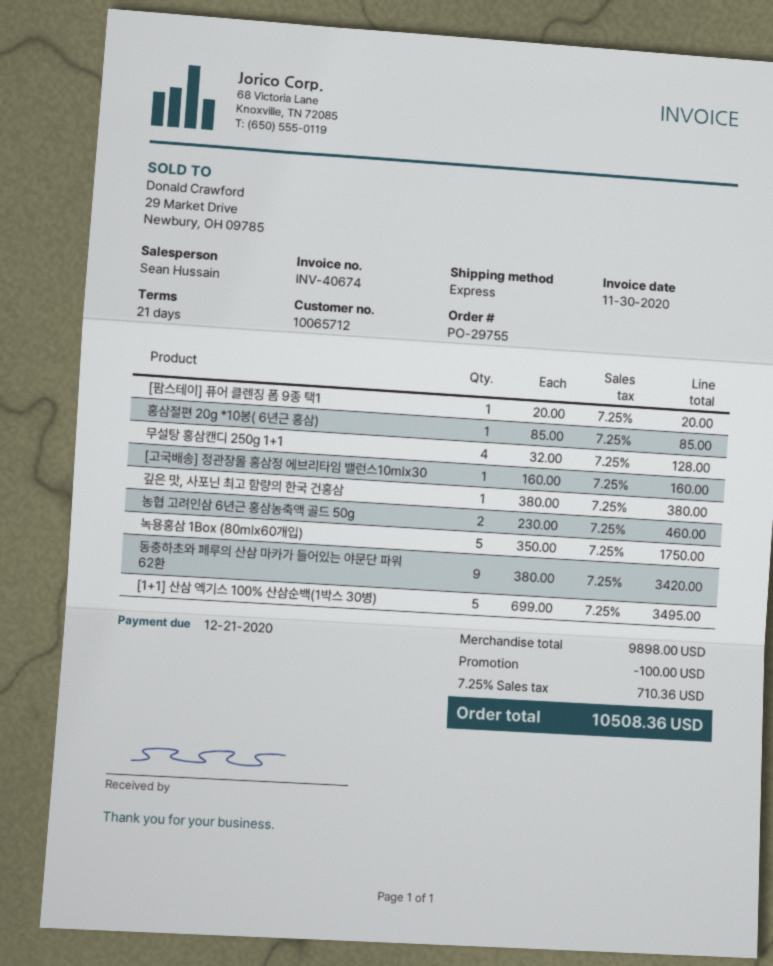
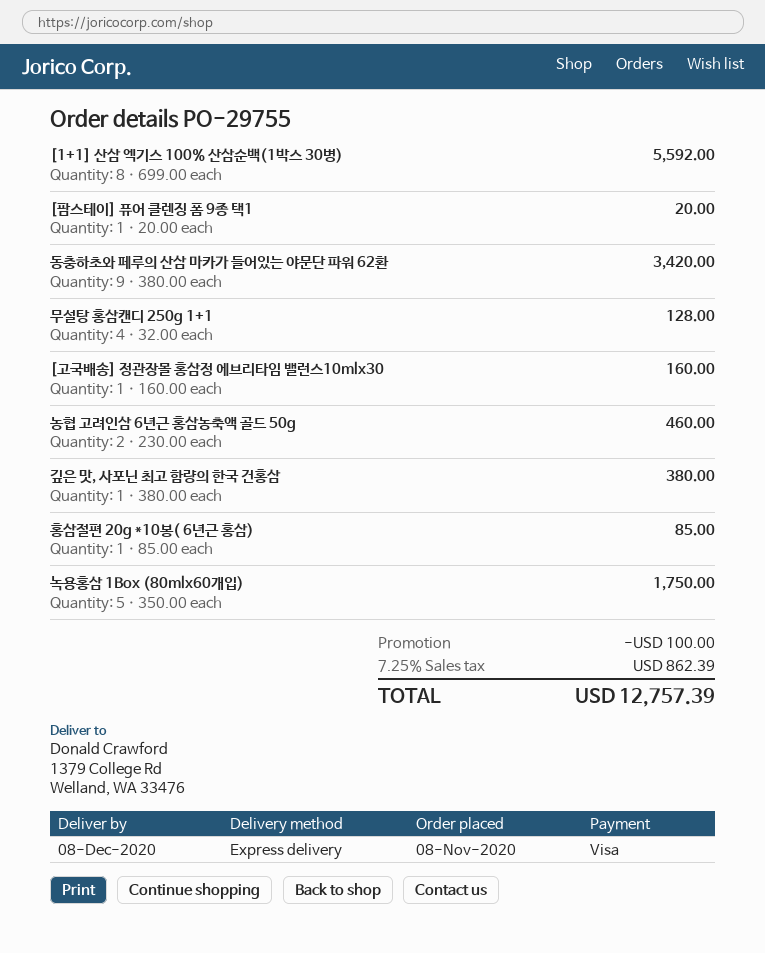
[1+1] 산삼 엑기스 100% 산삼순백(1박스 30병): 5 x 699.00 = 3495.00 -> 8 x 699.00 = 5592.00
tax: 7.25% = 710.36 -> 7.25% = 862.39
total: 10508.36 -> 12757.39

